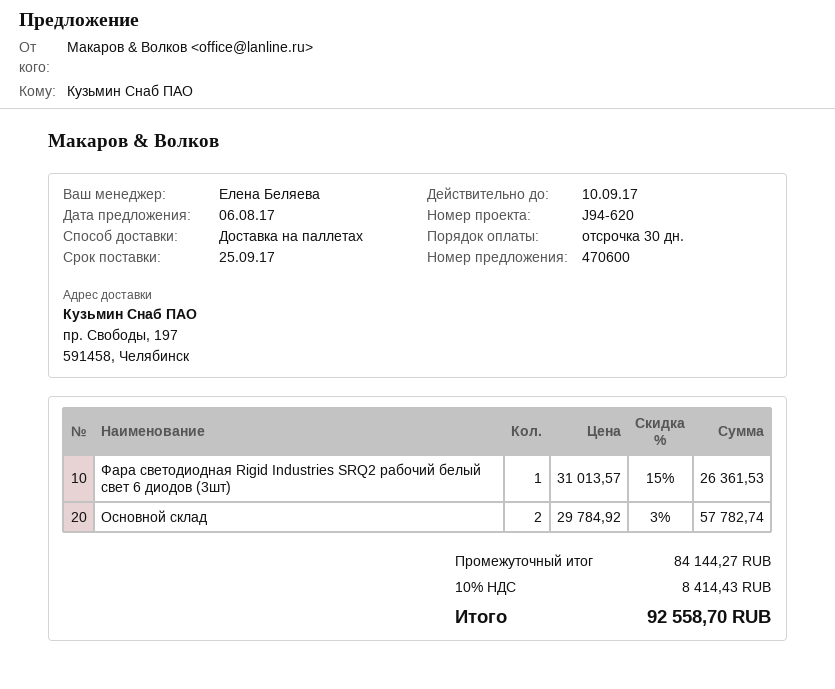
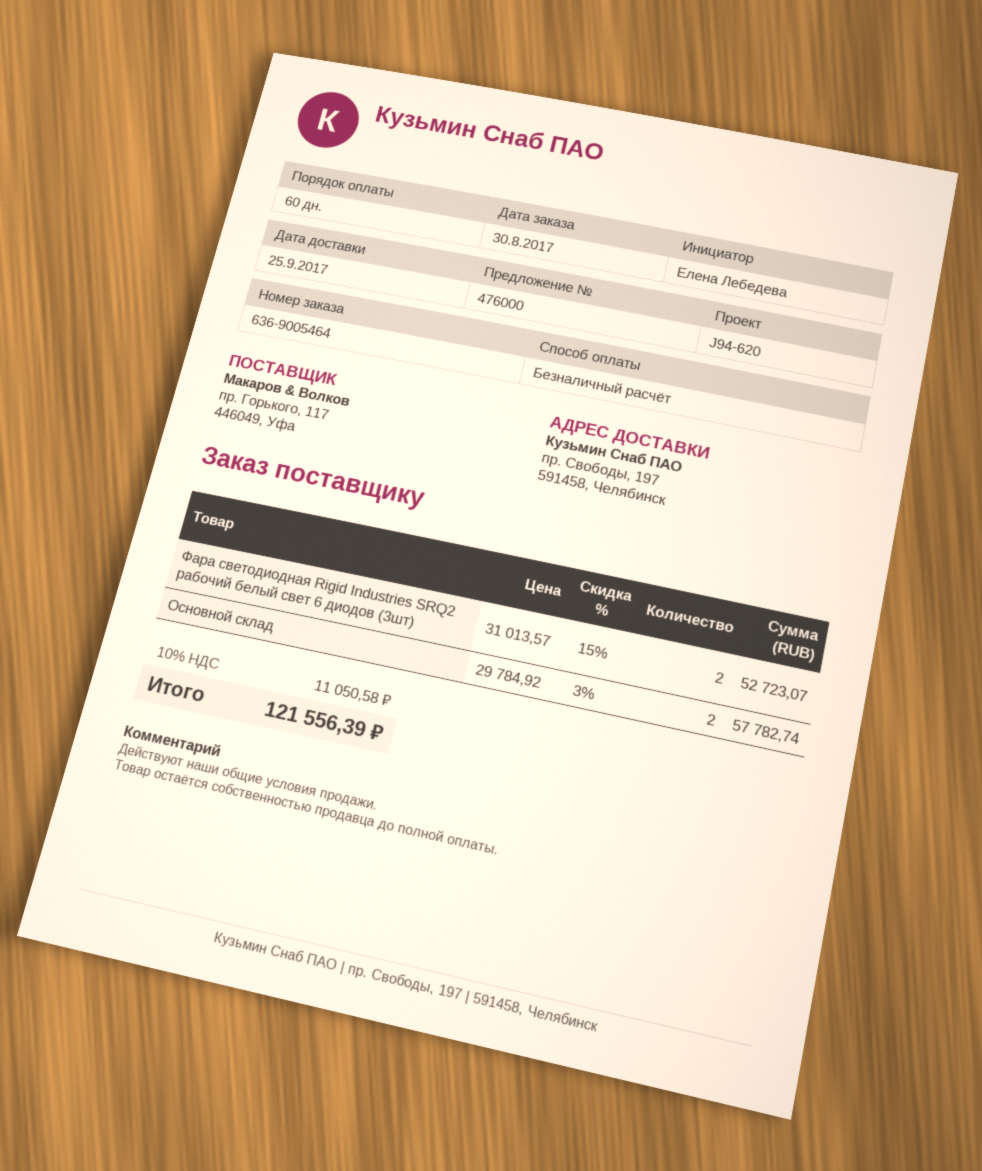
quote number: 470600 -> 476000
payment terms: 30 days -> 60 days
Фара светодиодная Rigid Industries SRQ2 рабочий белый свет 6 диодов (3шт): 1 x 31013.57 - 15% = 26361.53 -> 2 x 31013.57 - 15% = 52723.07
tax: 10% = 8414.43 -> 10% = 11050.58
total: 92558.70 -> 121556.39

